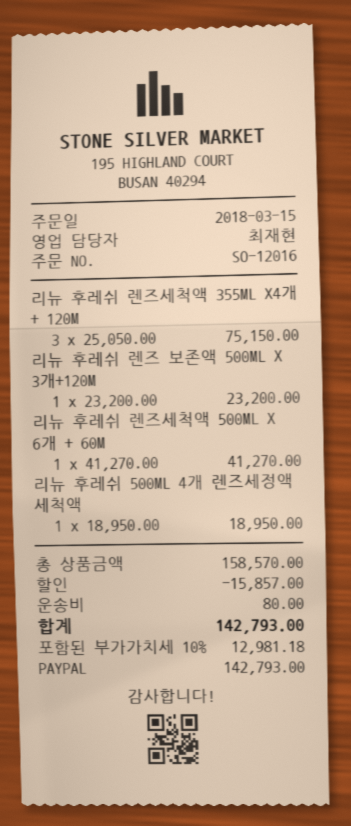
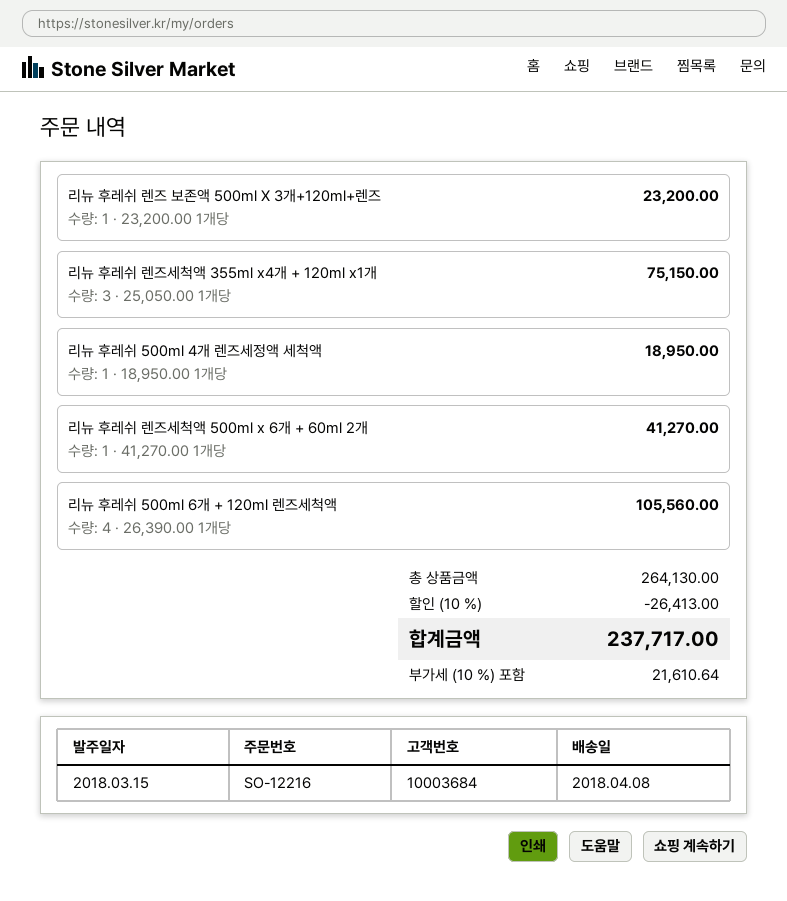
order number: SO-12016 -> SO-12216
리뉴 후레쉬 500ml 6개 + 120ml 렌즈세척액: none -> 4 x 26390.00 = 105560.00
subtotal: 158570.00 -> 264130.00
discount: 15857.00 -> 26413.00
shipping: 80.00 -> none
tax: 10% = 12981.18 -> 10% = 21610.64
total: 142793.00 -> 237717.00

